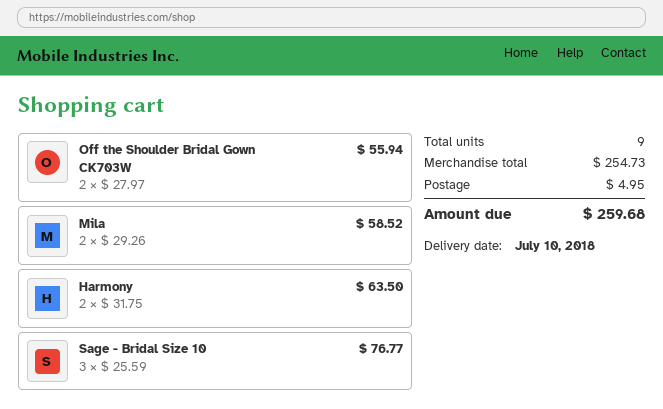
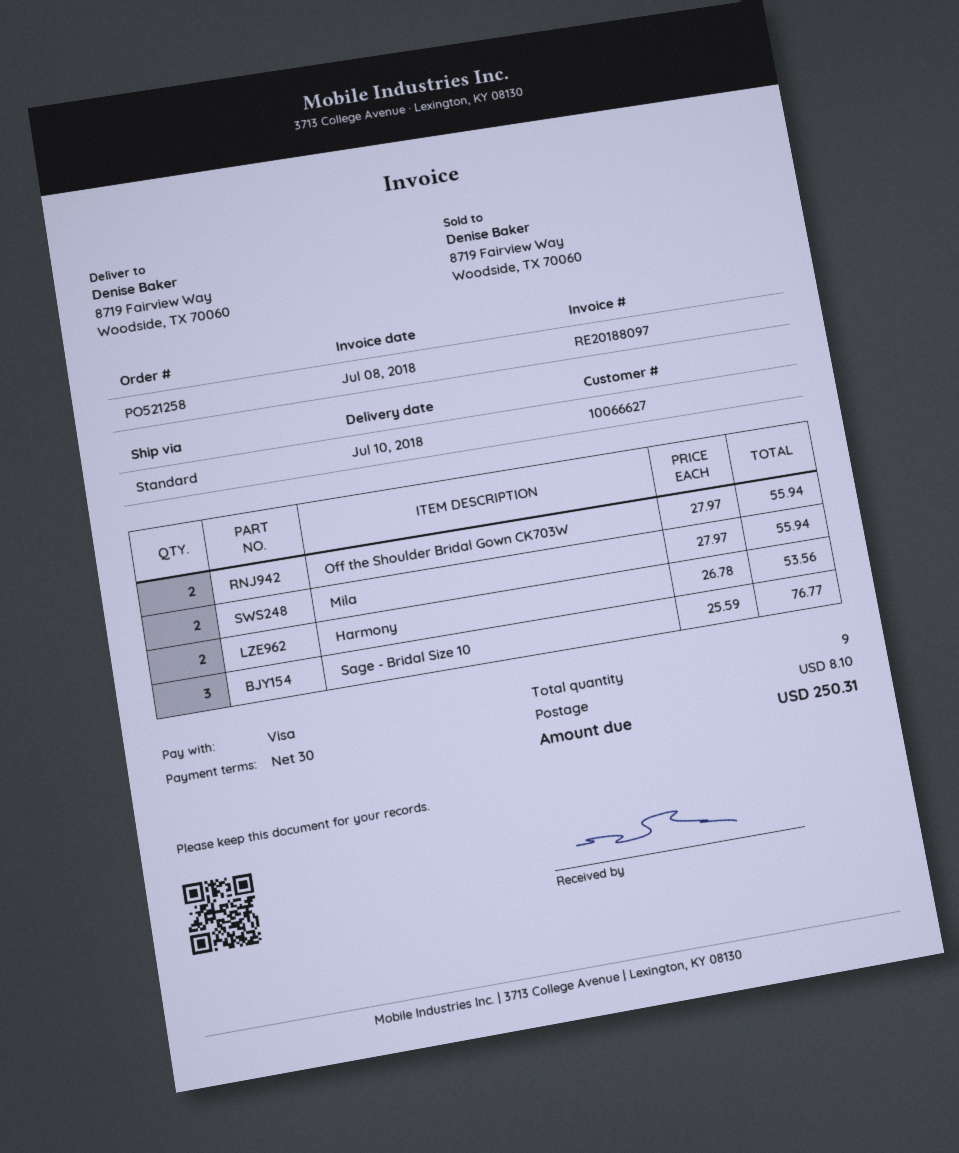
Mila: 2 x 29.26 = 58.52 -> 2 x 27.97 = 55.94
Harmony: 2 x 31.75 = 63.50 -> 2 x 26.78 = 53.56
shipping: 4.95 -> 8.10
total: 259.68 -> 250.31

